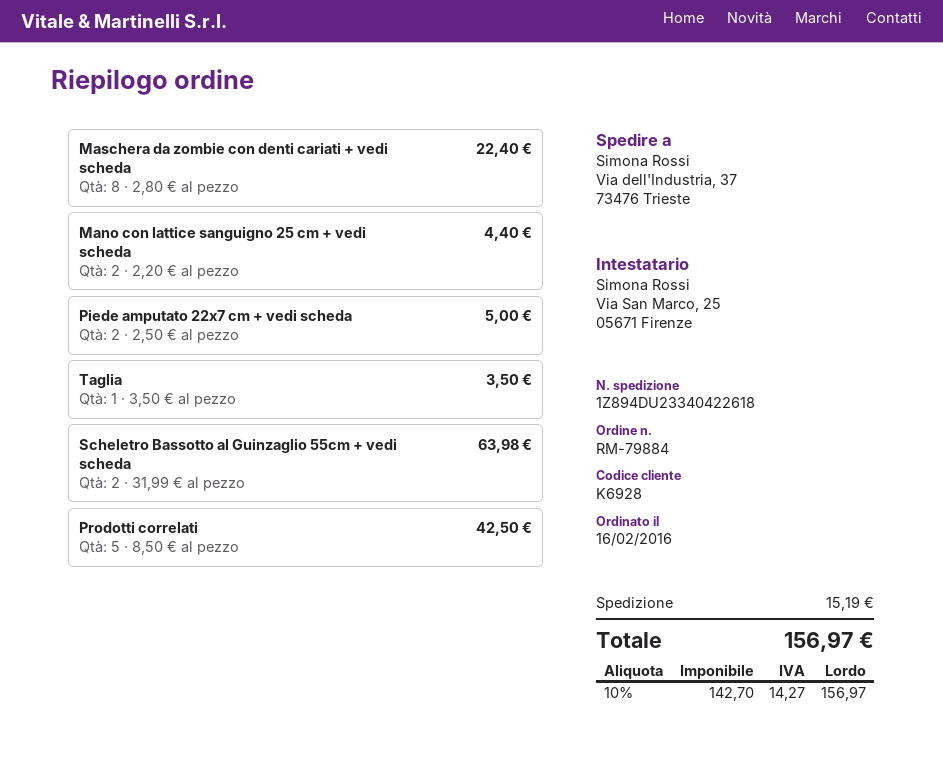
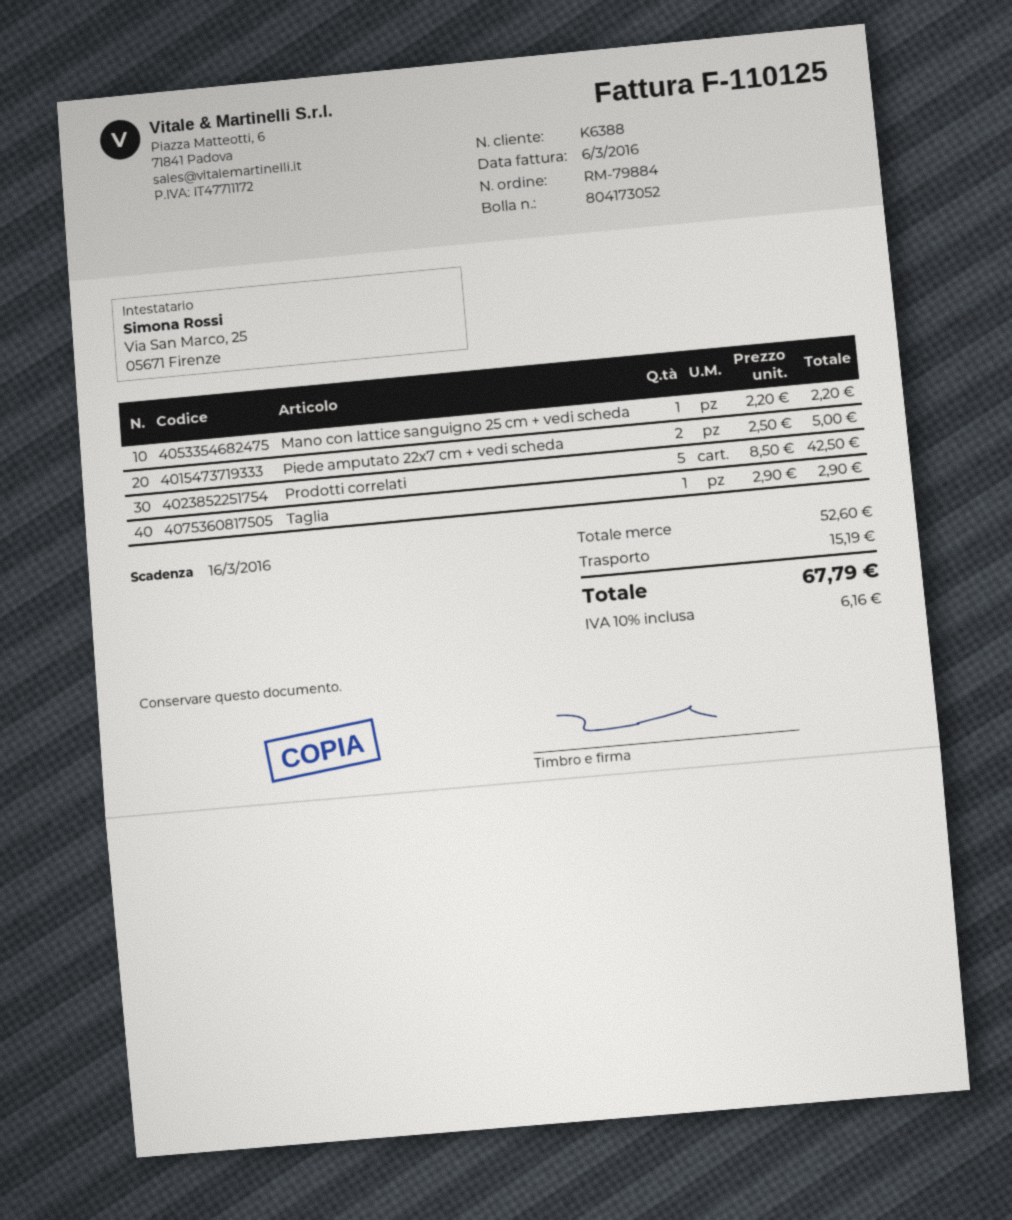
customer number: K6928 -> K6388
Maschera da zombie con denti cariati + vedi scheda: 8 x 2.80 = 22.40 -> none
Mano con lattice sanguigno 25 cm + vedi scheda: 2 x 2.20 = 4.40 -> 1 x 2.20 = 2.20
Taglia: 1 x 3.50 = 3.50 -> 1 x 2.90 = 2.90
Scheletro Bassotto al Guinzaglio 55cm + vedi scheda: 2 x 31.99 = 63.98 -> none
tax: 10% = 14.27 -> 10% = 6.16
total: 156.97 -> 67.79

